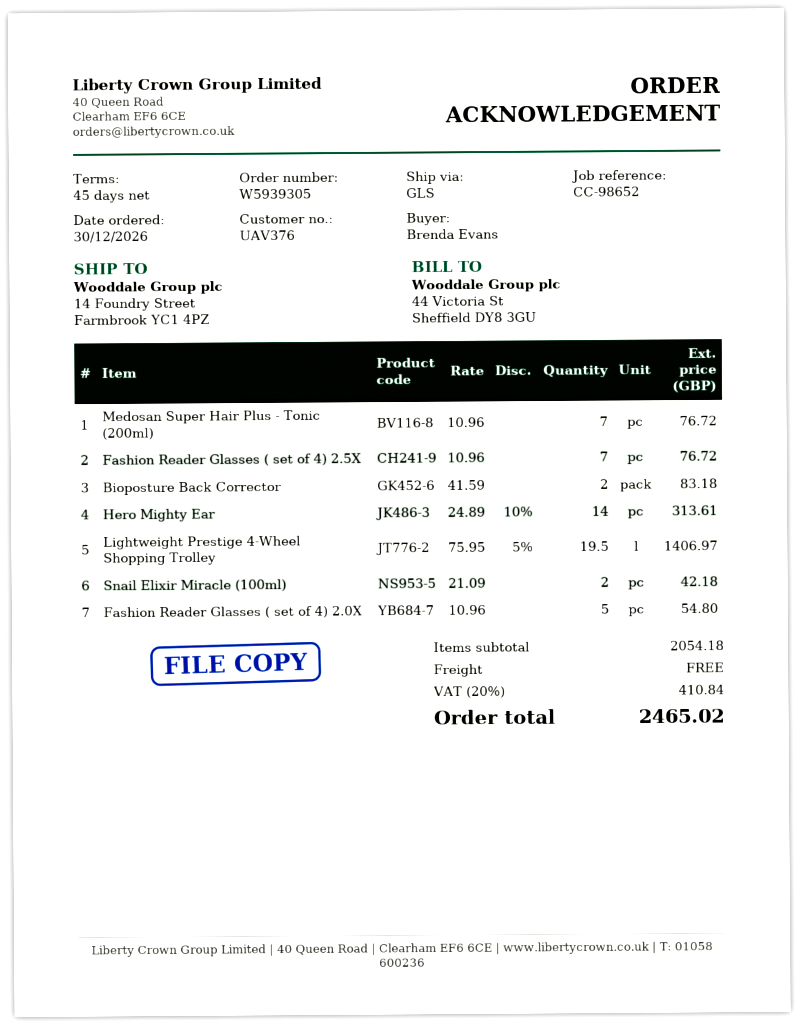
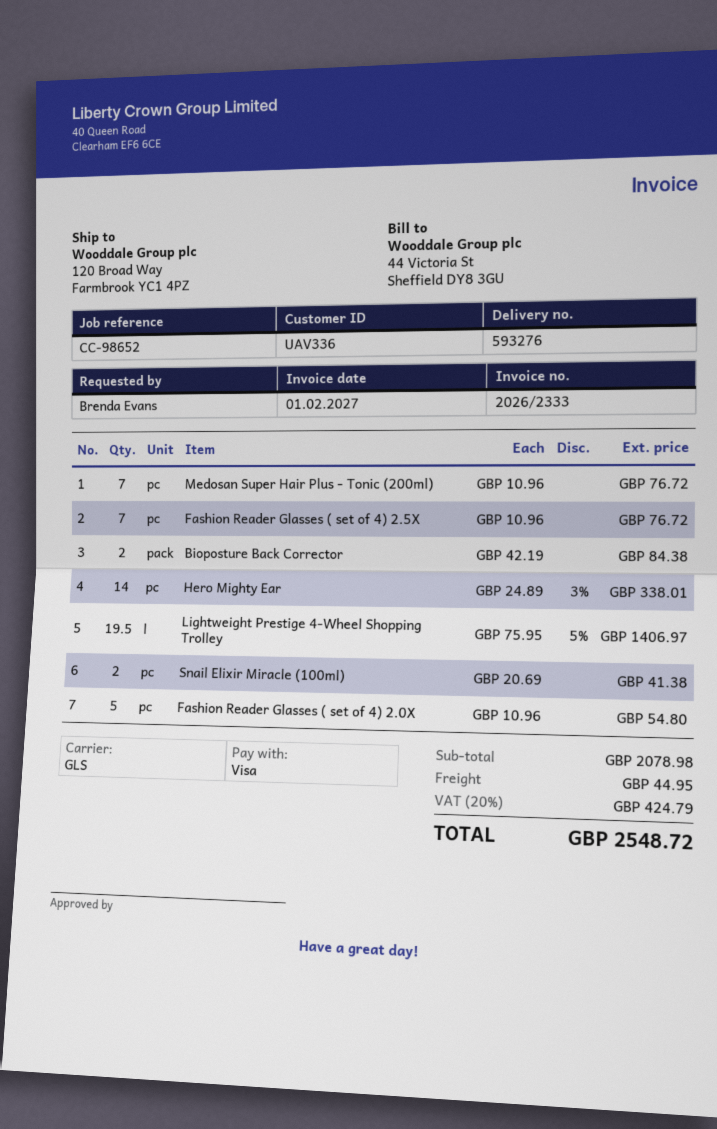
customer number: UAV376 -> UAV336
ship to: 14 Foundry Street, Farmbrook YC1 4PZ -> 120 Broad Way, Farmbrook YC1 4PZ
Bioposture Back Corrector: 2 x 41.59 = 83.18 -> 2 x 42.19 = 84.38
Hero Mighty Ear: 14 x 24.89 - 10% = 313.61 -> 14 x 24.89 - 3% = 338.01
Snail Elixir Miracle (100ml): 2 x 21.09 = 42.18 -> 2 x 20.69 = 41.38
subtotal: 2054.18 -> 2078.98
shipping: 0.00 -> 44.95
tax: 20% = 410.84 -> 20% = 424.79
total: 2465.02 -> 2548.72

